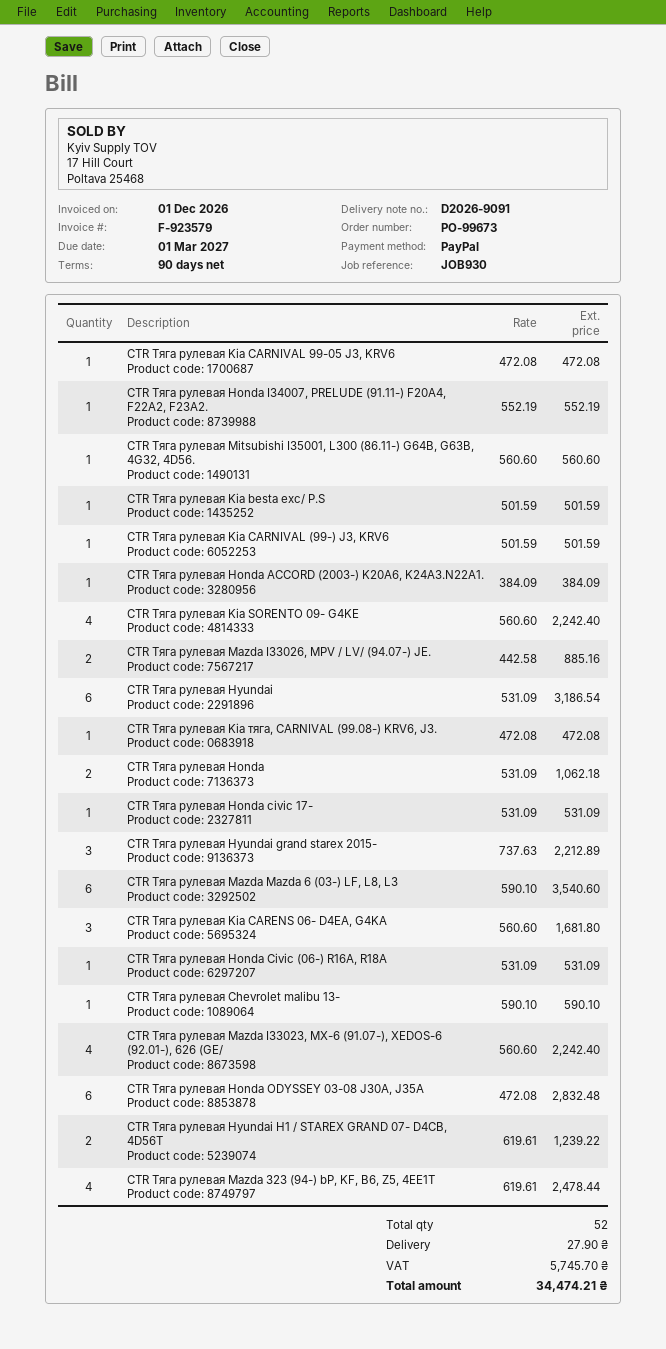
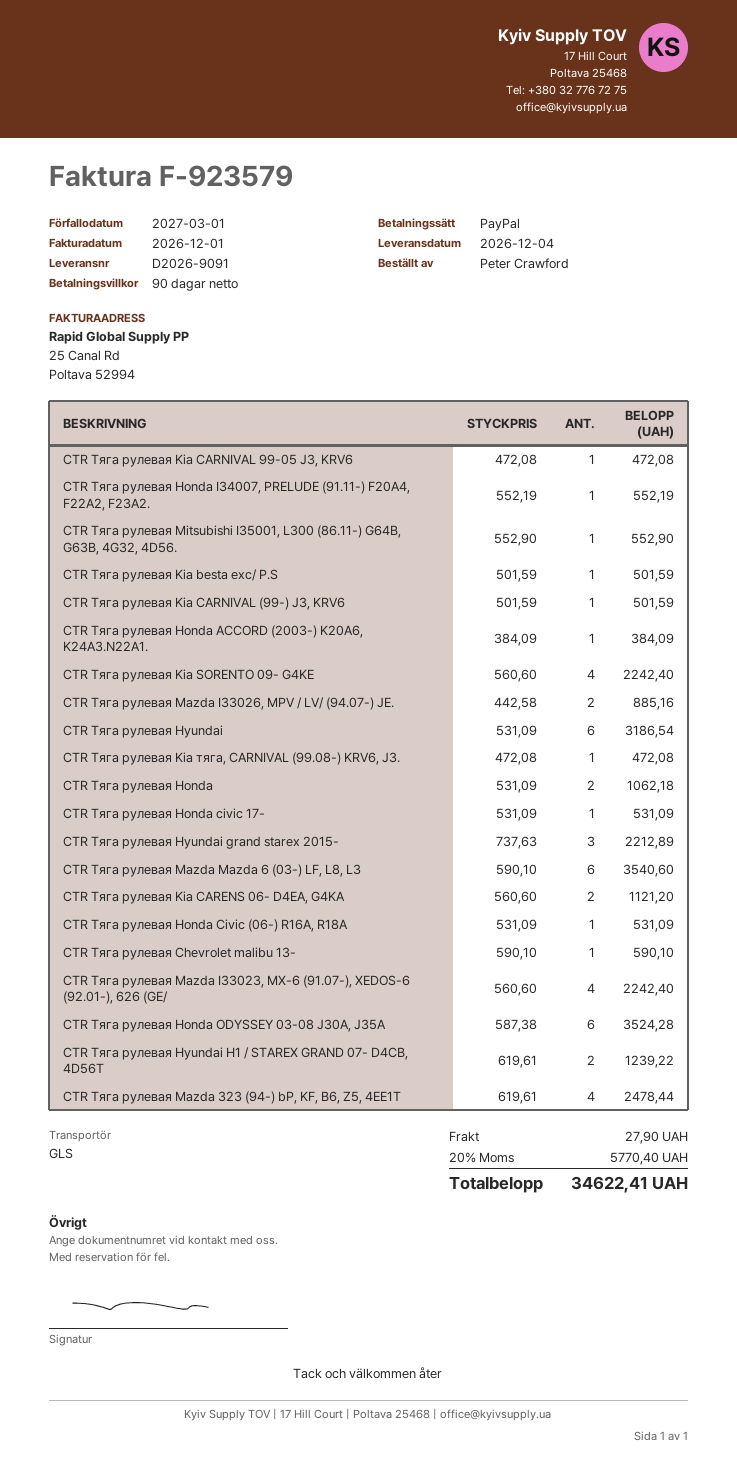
CTR Тяга рулевая Mitsubishi I35001, L300 (86.11-) G64B, G63B, 4G32, 4D56.: 1 x 560.60 = 560.60 -> 1 x 552.90 = 552.90
CTR Тяга рулевая Kia CARENS 06- D4EA, G4KA: 3 x 560.60 = 1681.80 -> 2 x 560.60 = 1121.20
CTR Тяга рулевая Honda ODYSSEY 03-08 J30A, J35A: 6 x 472.08 = 2832.48 -> 6 x 587.38 = 3524.28
tax: 5745.70 -> 5770.40
total: 34474.21 -> 34622.41

